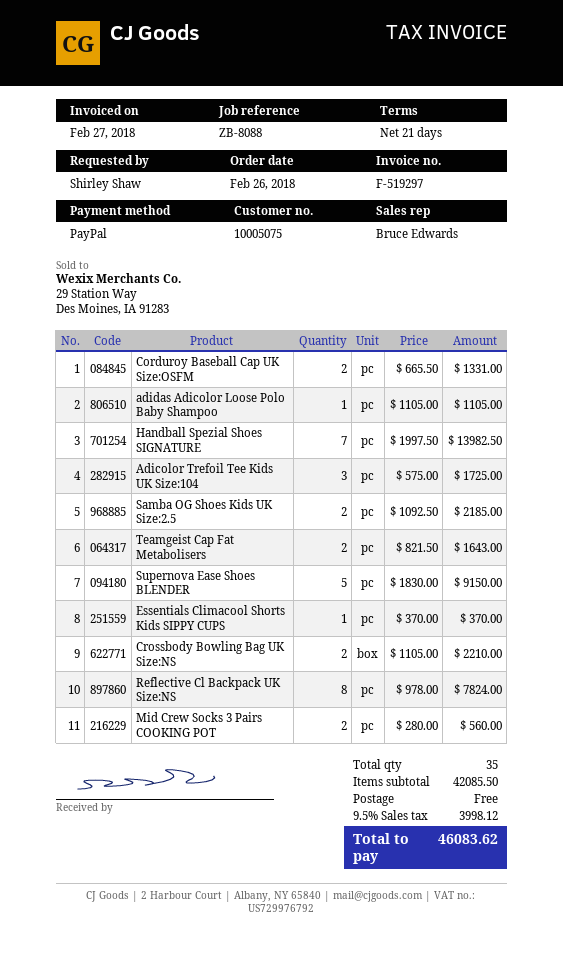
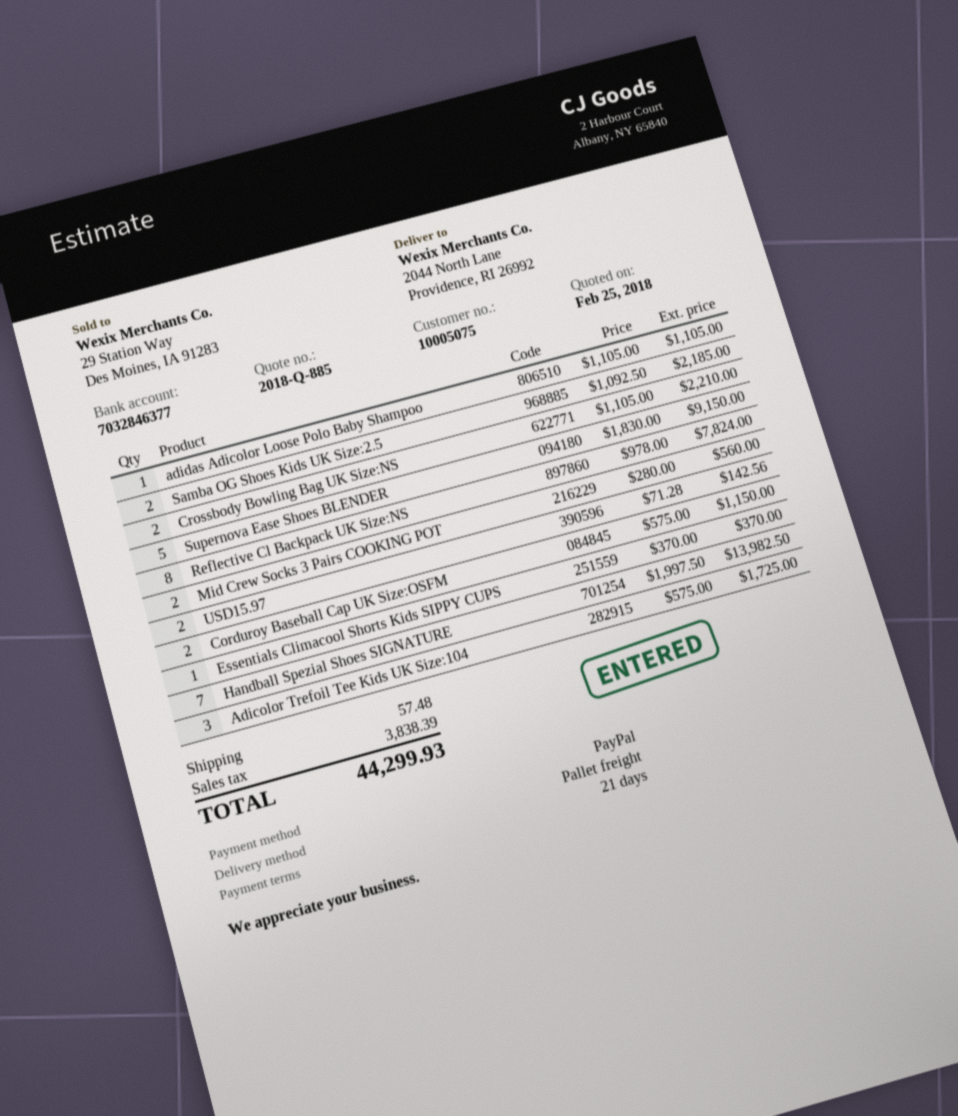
Corduroy Baseball Cap UK Size:OSFM: 2 x 665.50 = 1331.00 -> 2 x 575.00 = 1150.00
Teamgeist Cap Fat Metabolisers: 2 x 821.50 = 1643.00 -> none
USD15.97: none -> 2 x 71.28 = 142.56
shipping: 0.00 -> 57.48
tax: 3998.12 -> 3838.39
total: 46083.62 -> 44299.93

